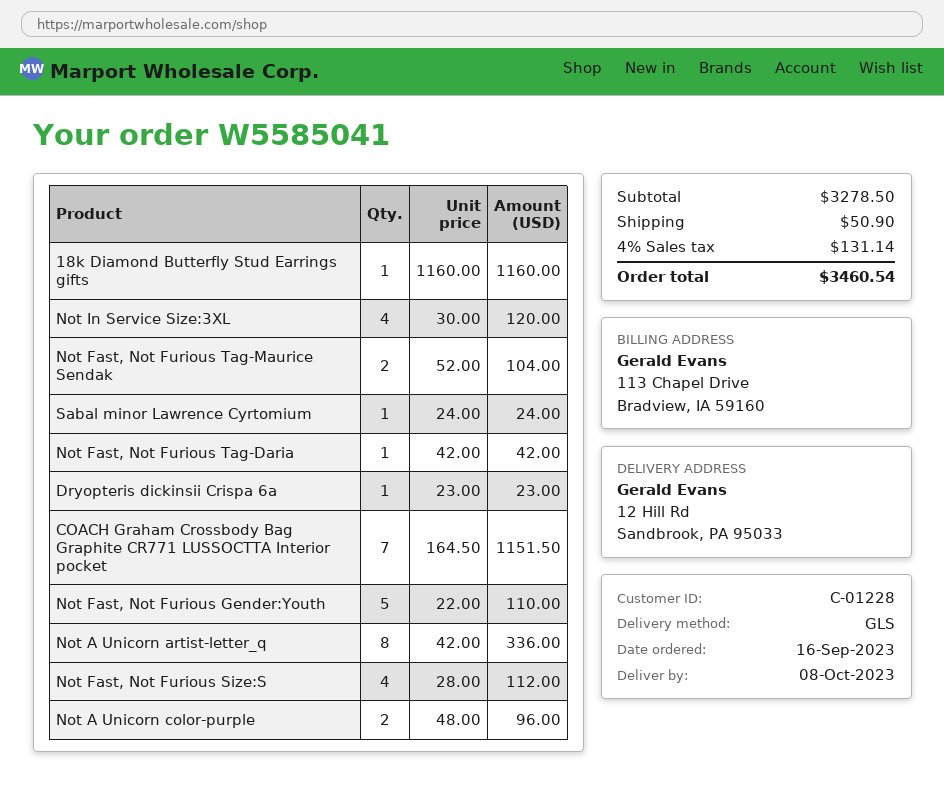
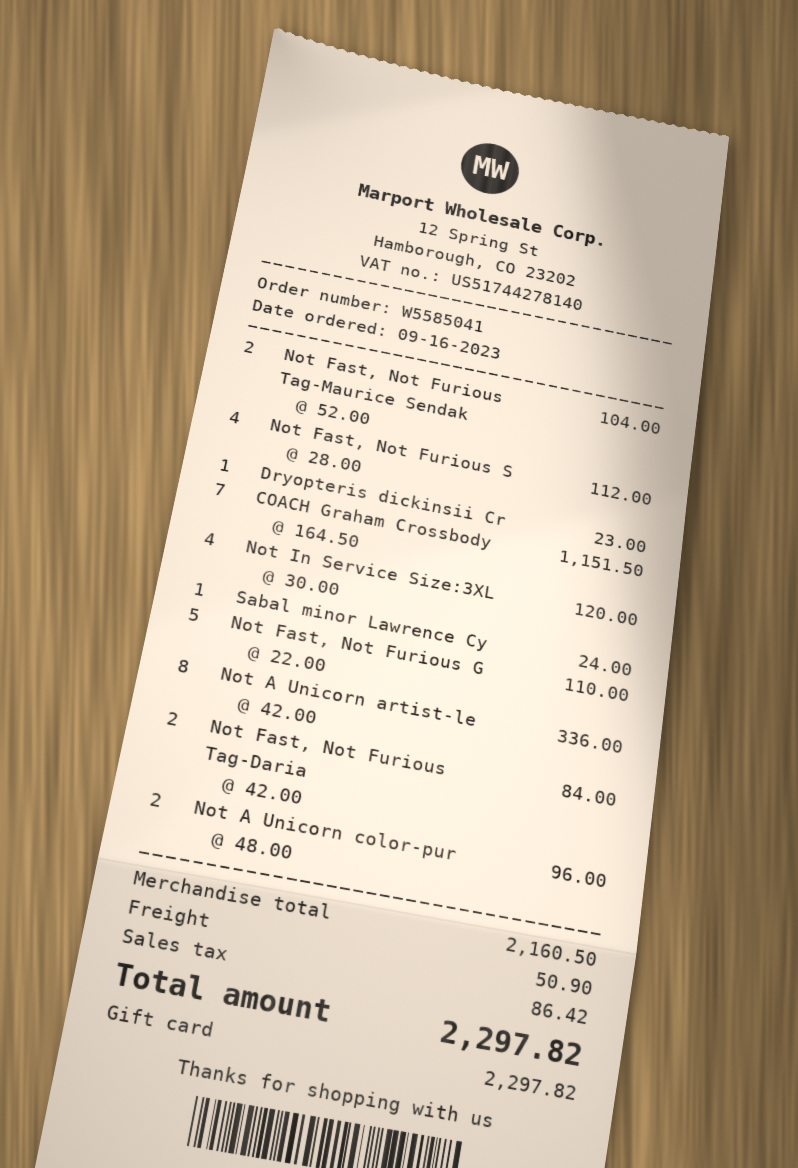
18k Diamond Butterfly Stud Earrings gifts: 1 x 1160.00 = 1160.00 -> none
Not Fast, Not Furious Tag-Daria: 1 x 42.00 = 42.00 -> 2 x 42.00 = 84.00
subtotal: 3278.50 -> 2160.50
tax: 131.14 -> 86.42
total: 3460.54 -> 2297.82

